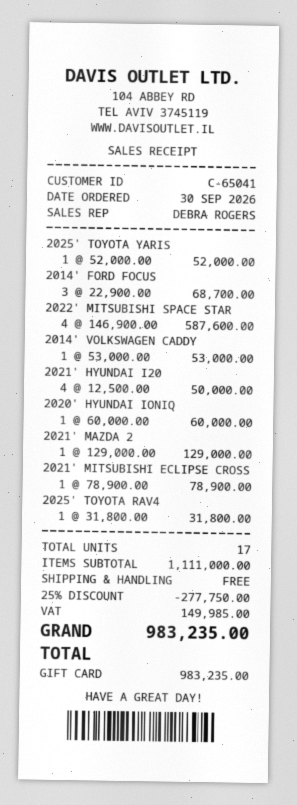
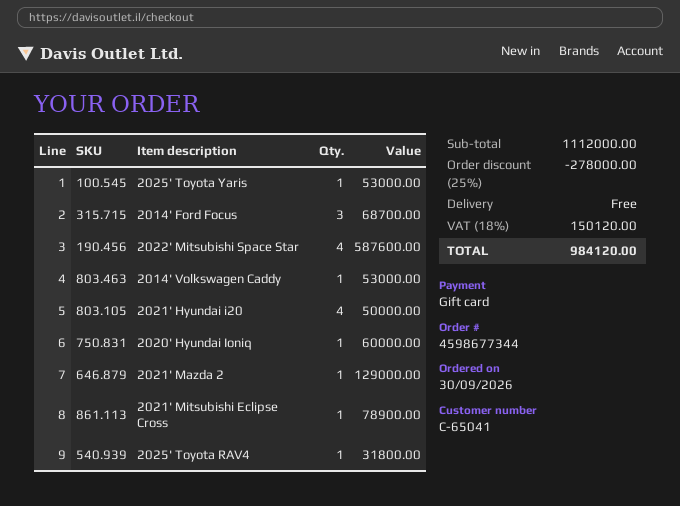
2025' TOYOTA YARIS: 1 for 52000.00 -> 1 for 53000.00
subtotal: 1111000.00 -> 1112000.00
discount: 25% = 277750.00 -> 25% = 278000.00
tax: 149985.00 -> 150120.00
total: 983235.00 -> 984120.00

